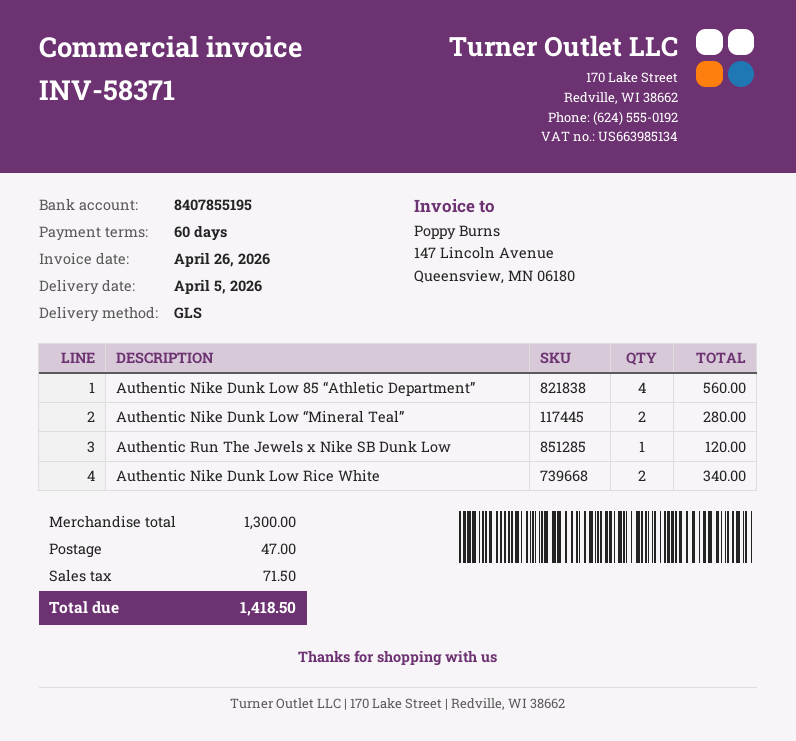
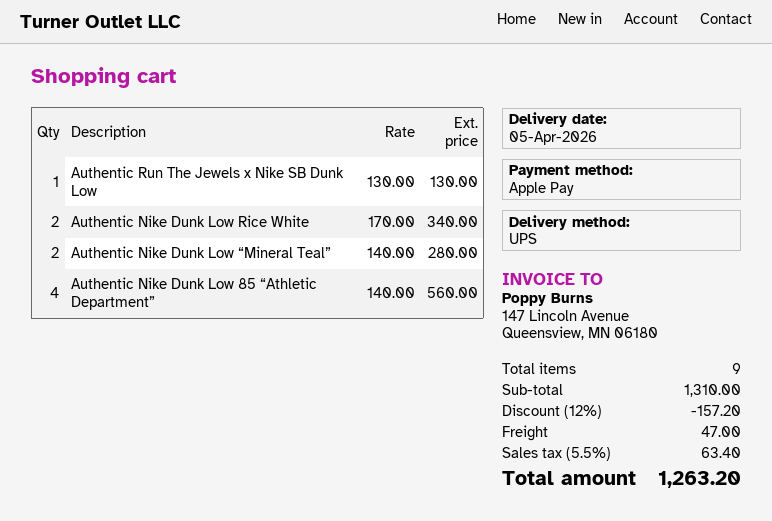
shipping method: GLS -> UPS
Authentic Run The Jewels x Nike SB Dunk Low: 1 for 120.00 -> 1 for 130.00
subtotal: 1300.00 -> 1310.00
discount: none -> 12% = 157.20
tax: 71.50 -> 63.40
total: 1418.50 -> 1263.20

